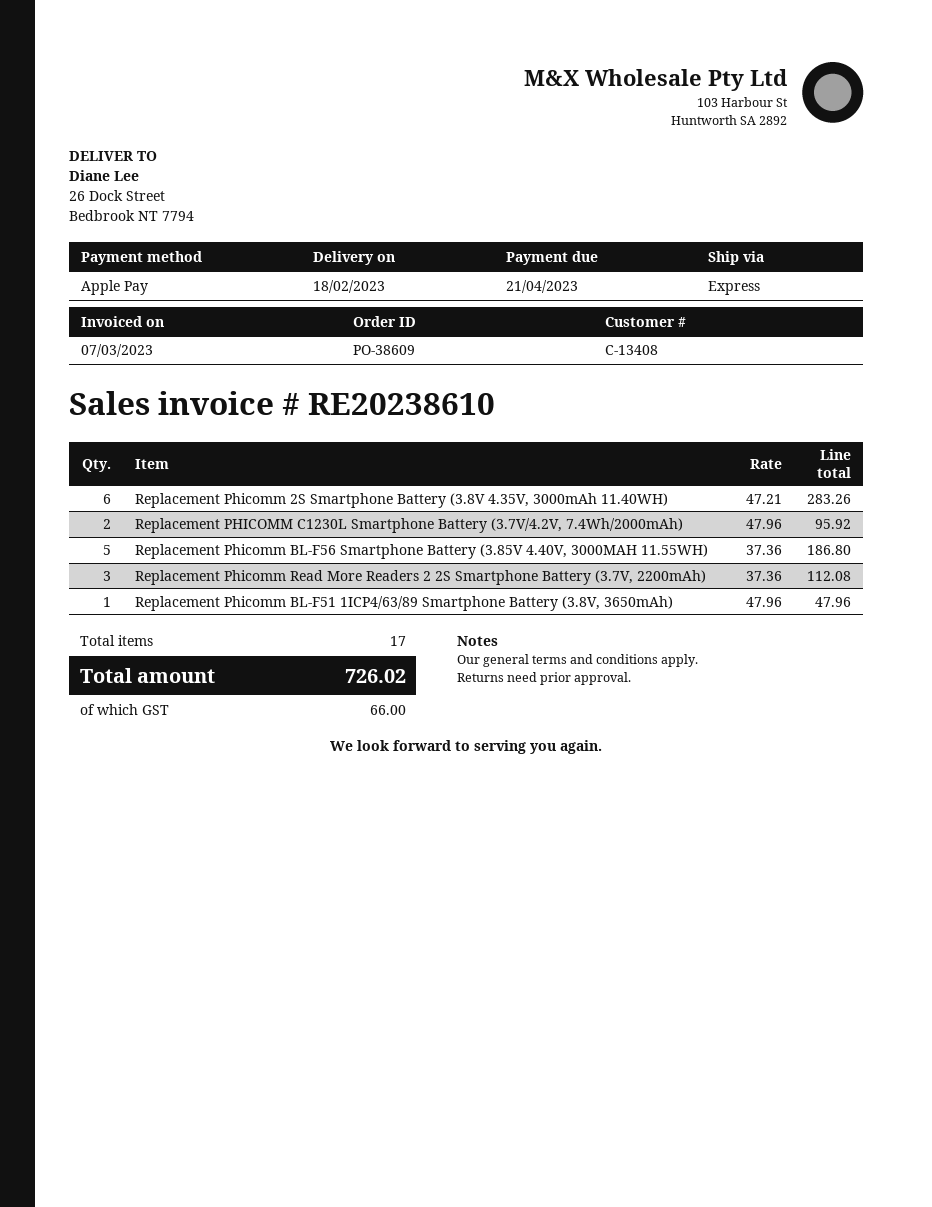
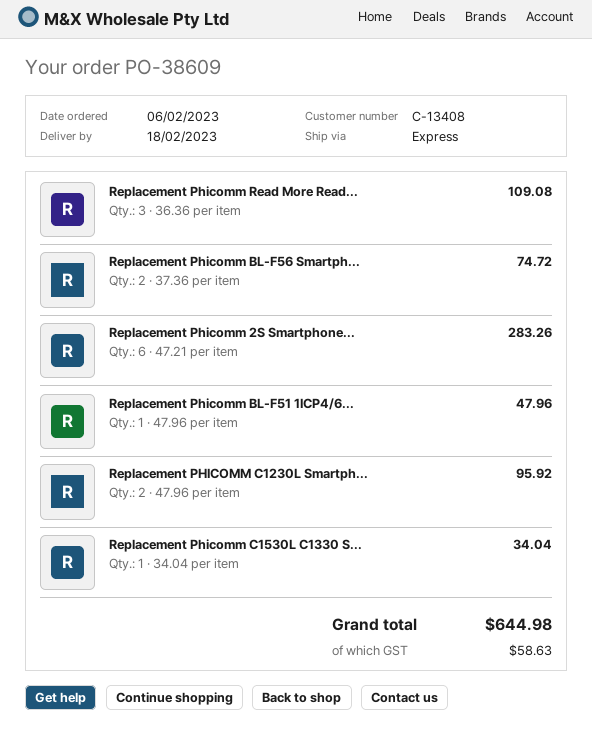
Replacement Phicomm BL-F56 Smartphone Battery (3.85V 4.40V, 3000MAH 11.55WH): 5 x 37.36 = 186.80 -> 2 x 37.36 = 74.72
Replacement Phicomm Read More Readers 2 2S Smartphone Battery (3.7V, 2200mAh): 3 x 37.36 = 112.08 -> 3 x 36.36 = 109.08
Replacement Phicomm C1530L C1330 S...: none -> 1 x 34.04 = 34.04
tax: 66.00 -> 58.63
total: 726.02 -> 644.98

